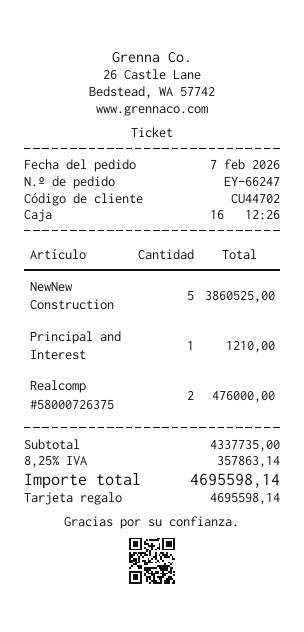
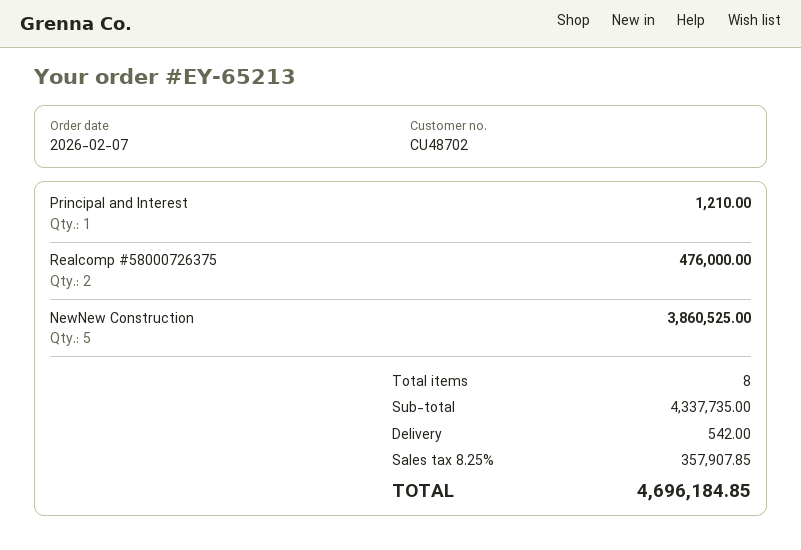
order number: EY-66247 -> EY-65213
customer number: CU44702 -> CU48702
shipping: none -> 542.00
tax: 8.25% = 357863.14 -> 8.25% = 357907.85
total: 4695598.14 -> 4696184.85

